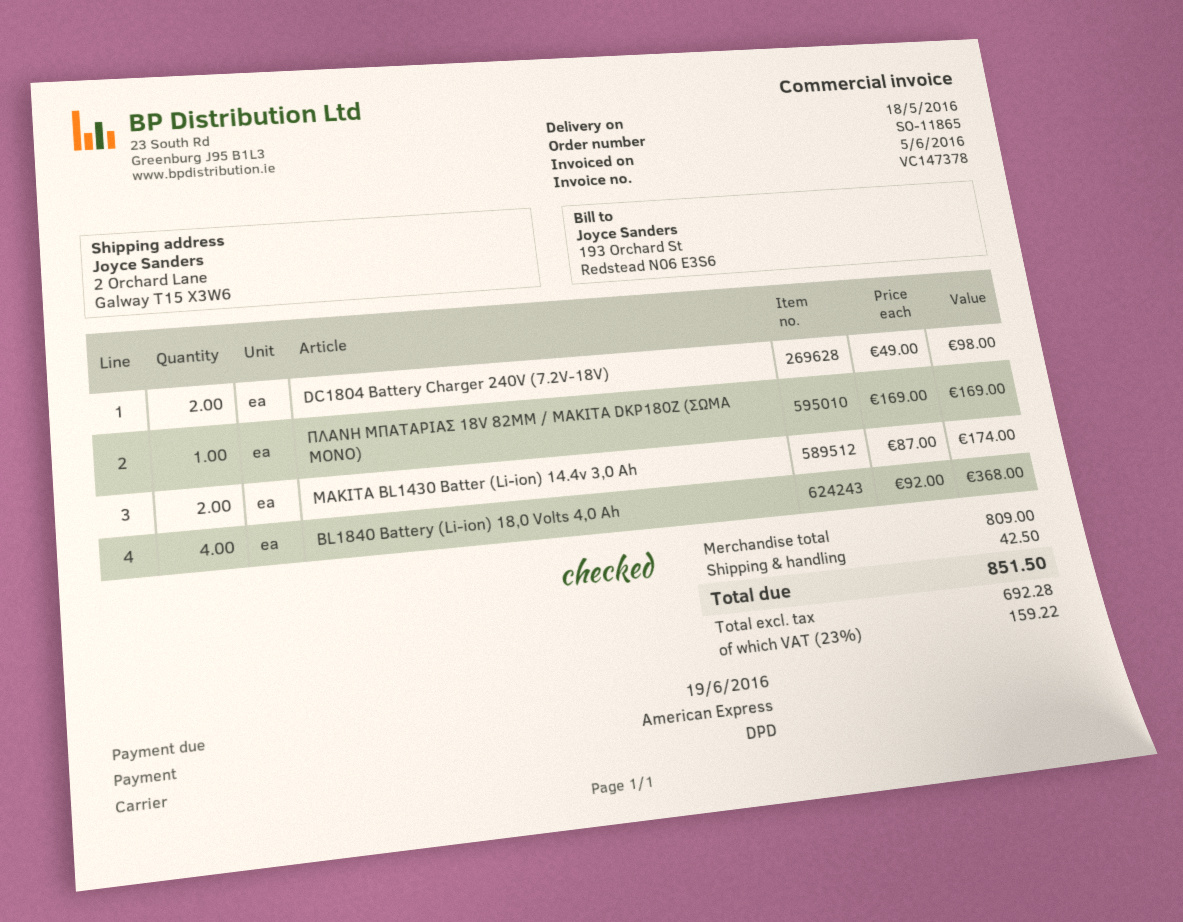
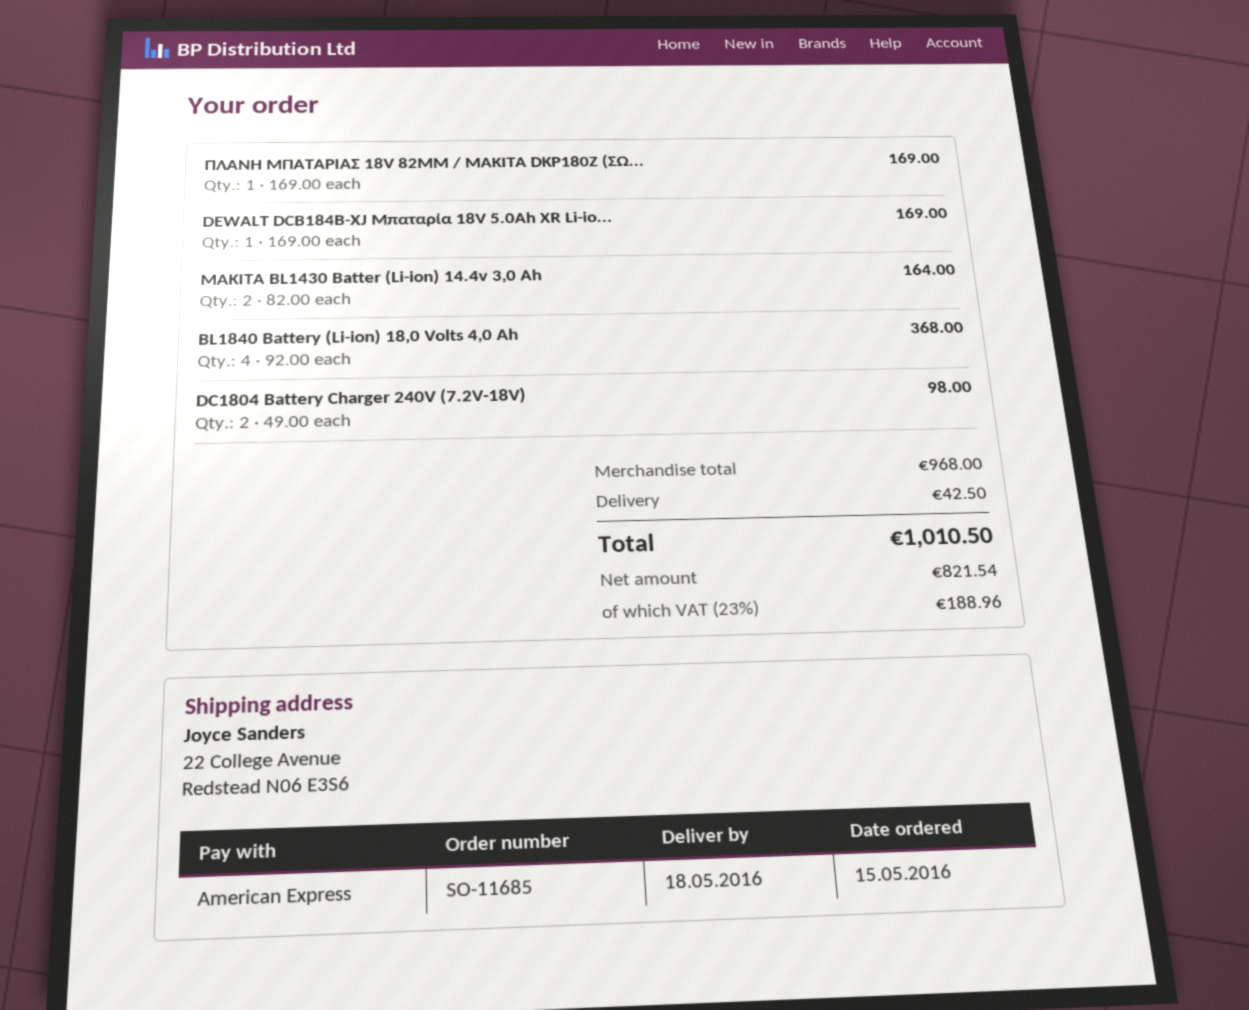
order number: SO-11865 -> SO-11685
ship to: 2 Orchard Lane, Galway T15 X3W6 -> 22 College Avenue, Redstead N06 E3S6
MAKITA BL1430 Batter (Li-ion) 14.4v 3,0 Ah: 2 x 87.00 = 174.00 -> 2 x 82.00 = 164.00
DEWALT DCB184B-XJ Μπαταρία 18V 5.0Ah XR Li-io...: none -> 1 x 169.00 = 169.00
subtotal: 809.00 -> 968.00
net: 692.28 -> 821.54
tax: 23% = 159.22 -> 23% = 188.96
total: 851.50 -> 1010.50

